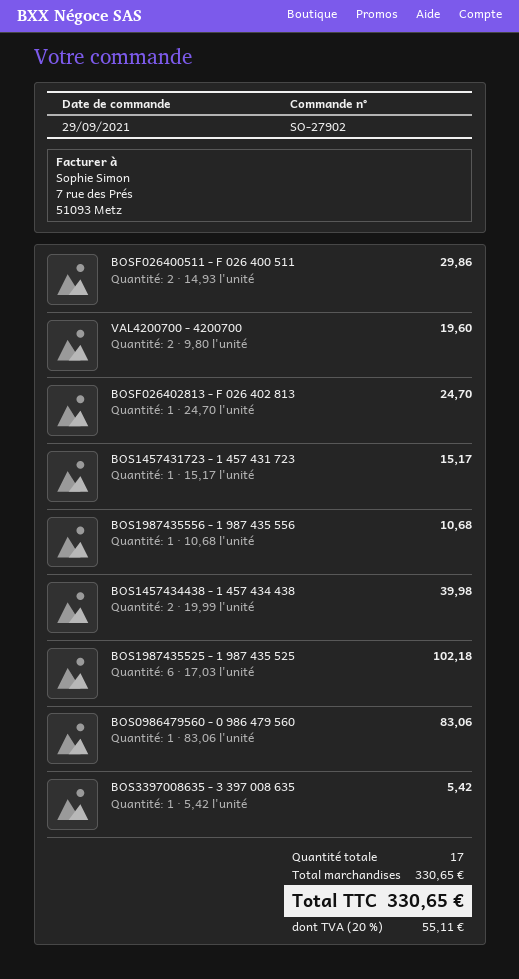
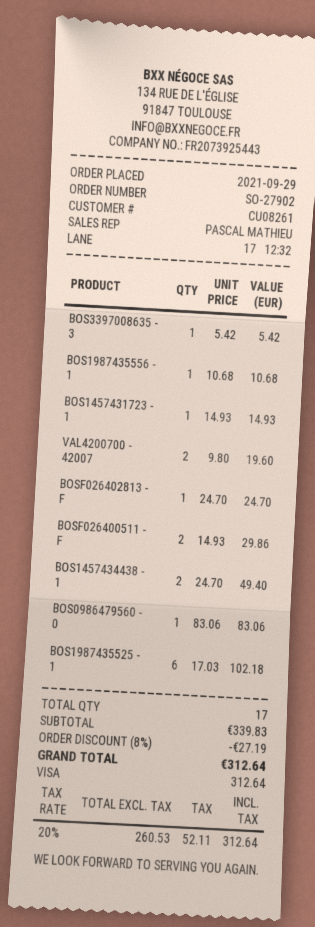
BOS1457431723 - 1 457 431 723: 1 x 15.17 = 15.17 -> 1 x 14.93 = 14.93
BOS1457434438 - 1 457 434 438: 2 x 19.99 = 39.98 -> 2 x 24.70 = 49.40
subtotal: 330.65 -> 339.83
discount: none -> 8% = 27.19
tax: 20% = 55.11 -> 20% = 52.11
total: 330.65 -> 312.64

